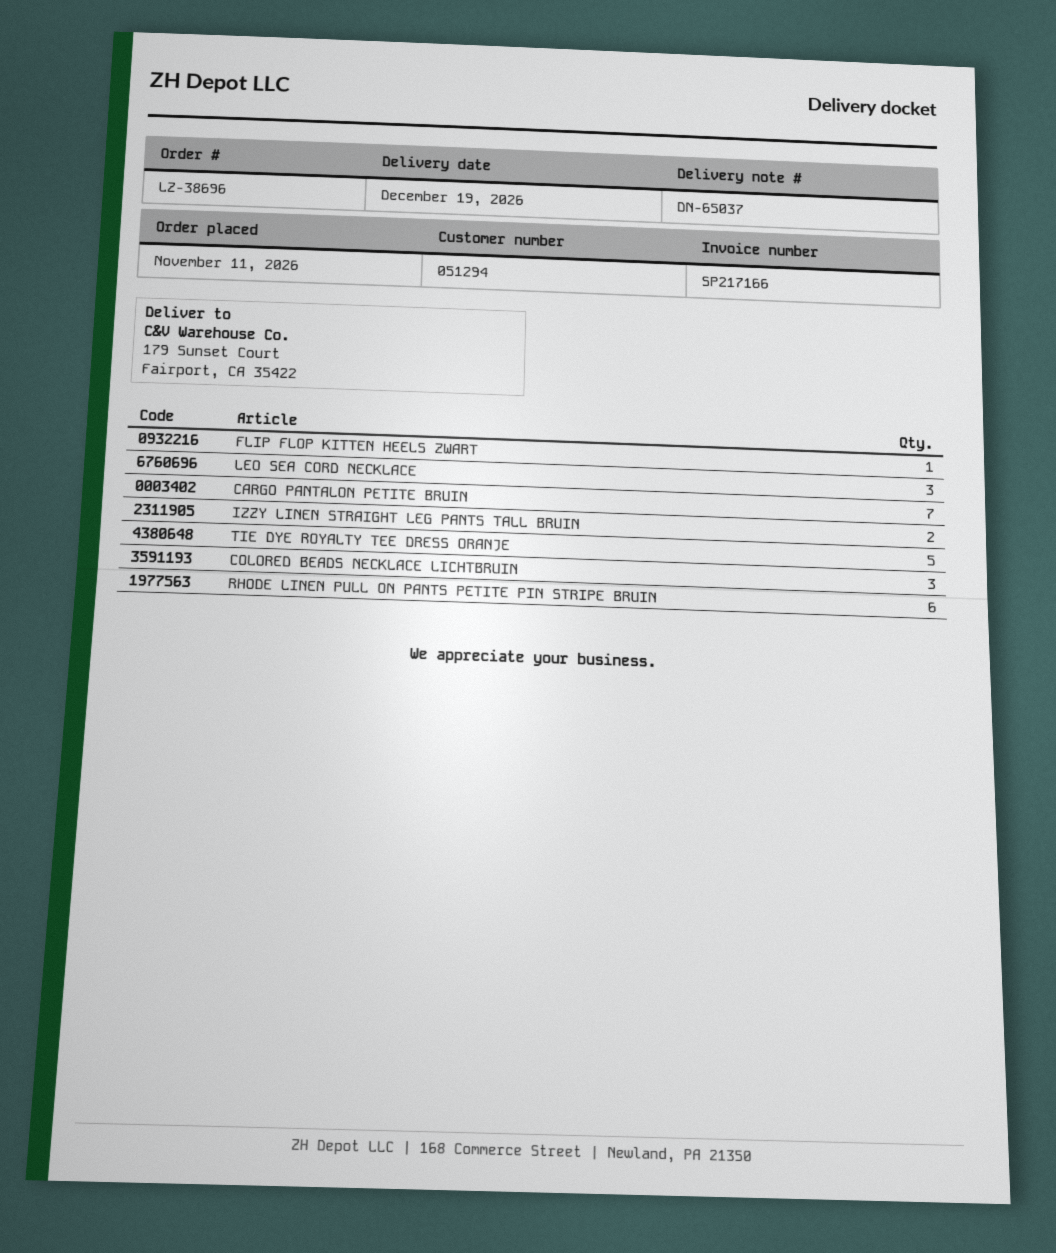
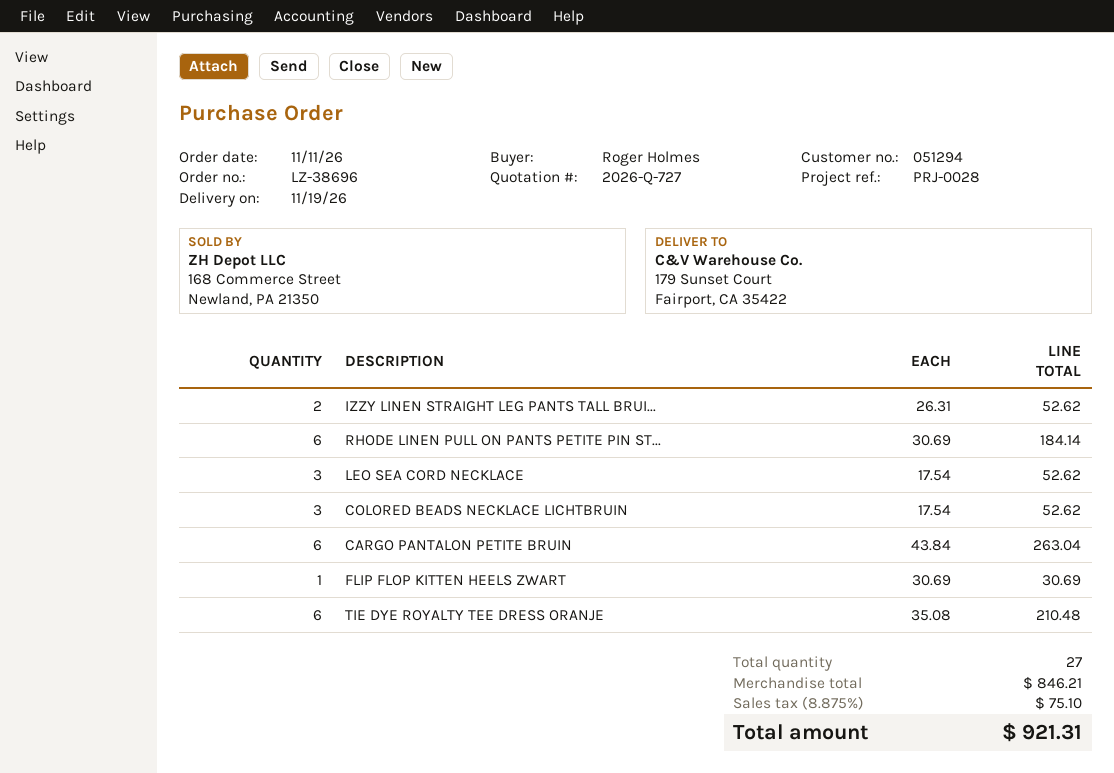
delivery date: 2026-12-19 -> 2026-11-19
CARGO PANTALON PETITE BRUIN: 7 -> 6
TIE DYE ROYALTY TEE DRESS ORANJE: 5 -> 6

